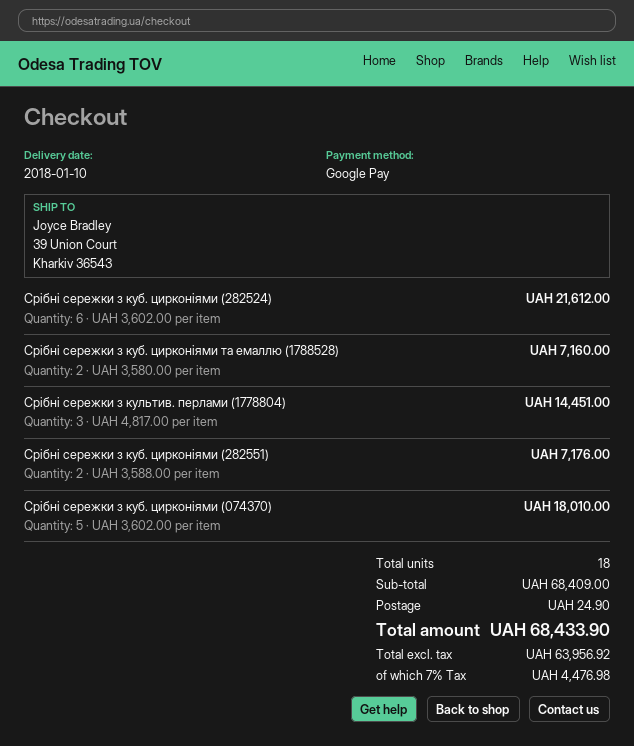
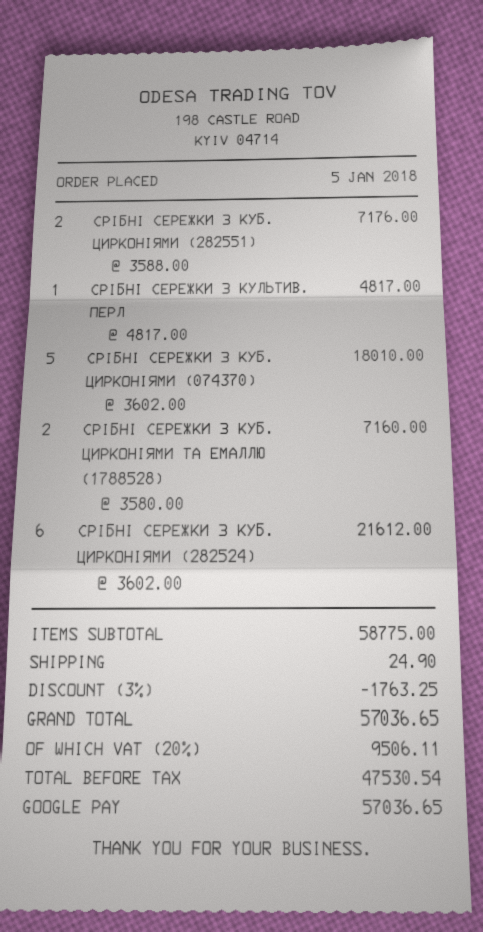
Срібні сережки з культив. перлами (1778804): 3 x 4817.00 = 14451.00 -> 1 x 4817.00 = 4817.00
subtotal: 68409.00 -> 58775.00
discount: none -> 3% = 1763.25
net: 63956.92 -> 47530.54
tax: 7% = 4476.98 -> 20% = 9506.11
total: 68433.90 -> 57036.65

